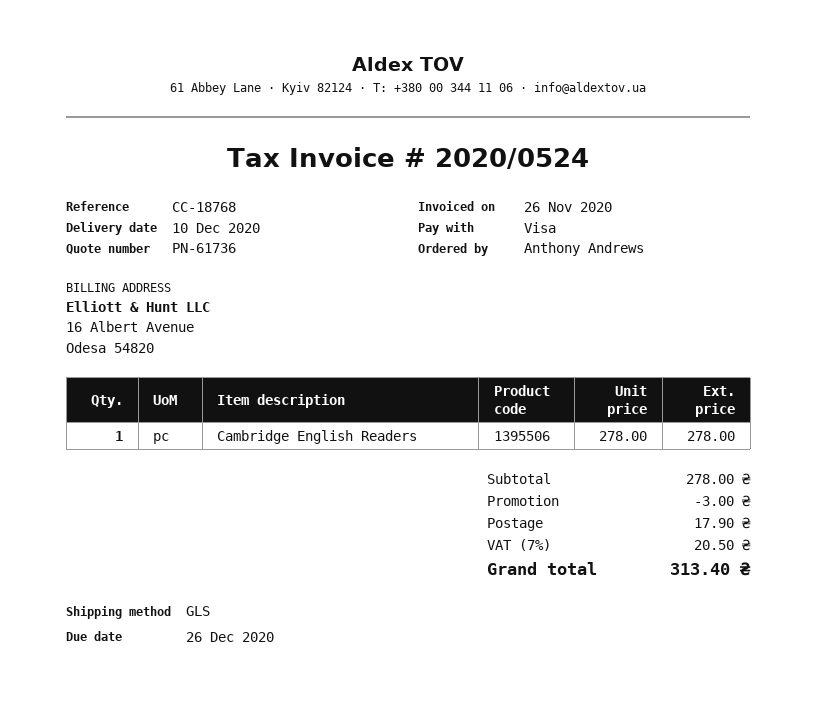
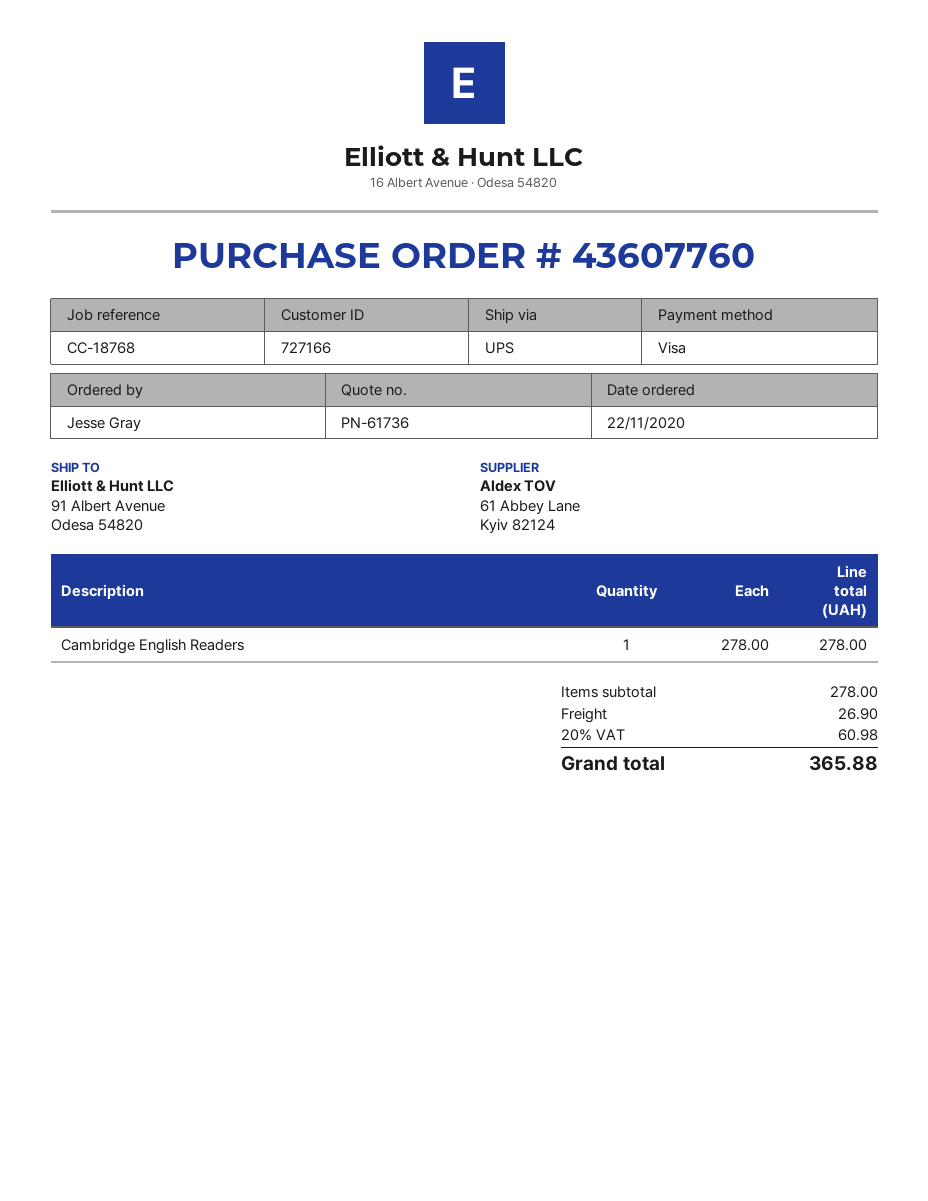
ordered by: Anthony Andrews -> Jesse Gray
shipping method: GLS -> UPS
discount: 3.00 -> none
shipping: 17.90 -> 26.90
tax: 7% = 20.50 -> 20% = 60.98
total: 313.40 -> 365.88

